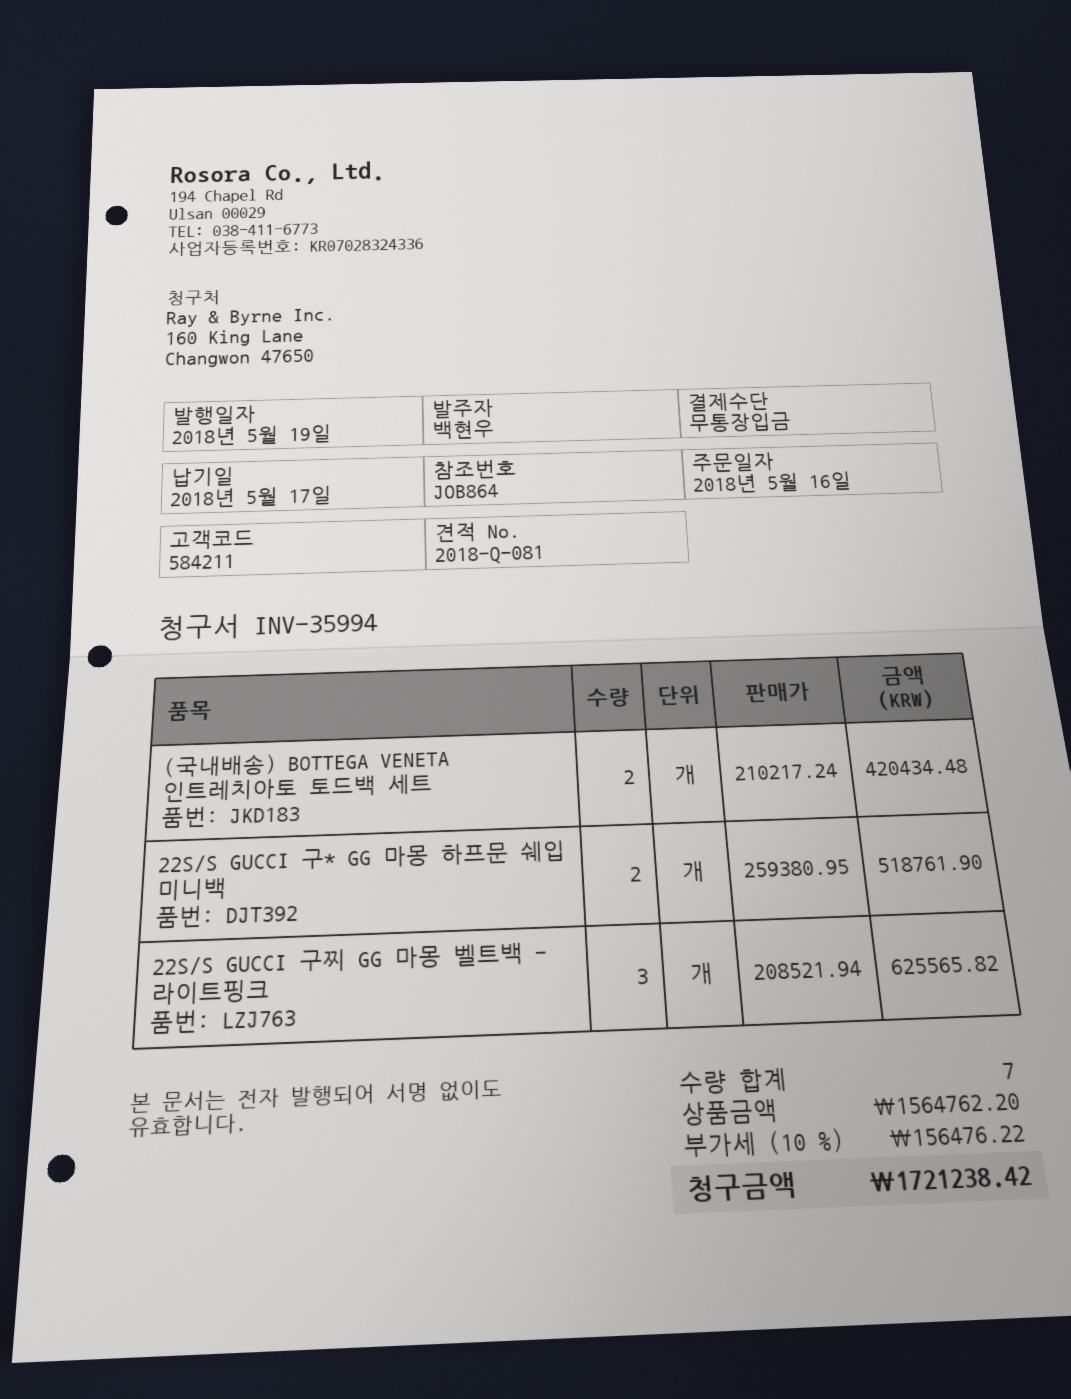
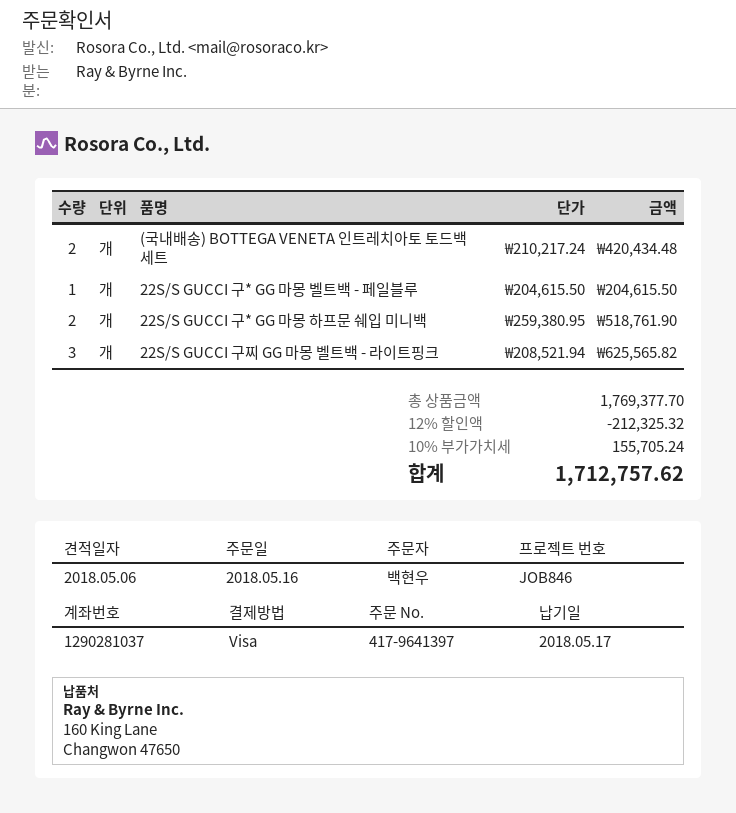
reference: JOB864 -> JOB846
payment method: bank transfer -> Visa
22S/S GUCCI 구* GG 마몽 벨트백 - 페일블루: none -> 1 x 204615.50 = 204615.50
subtotal: 1564762.20 -> 1769377.70
discount: none -> 12% = 212325.32
tax: 10% = 156476.22 -> 10% = 155705.24
total: 1721238.42 -> 1712757.62

